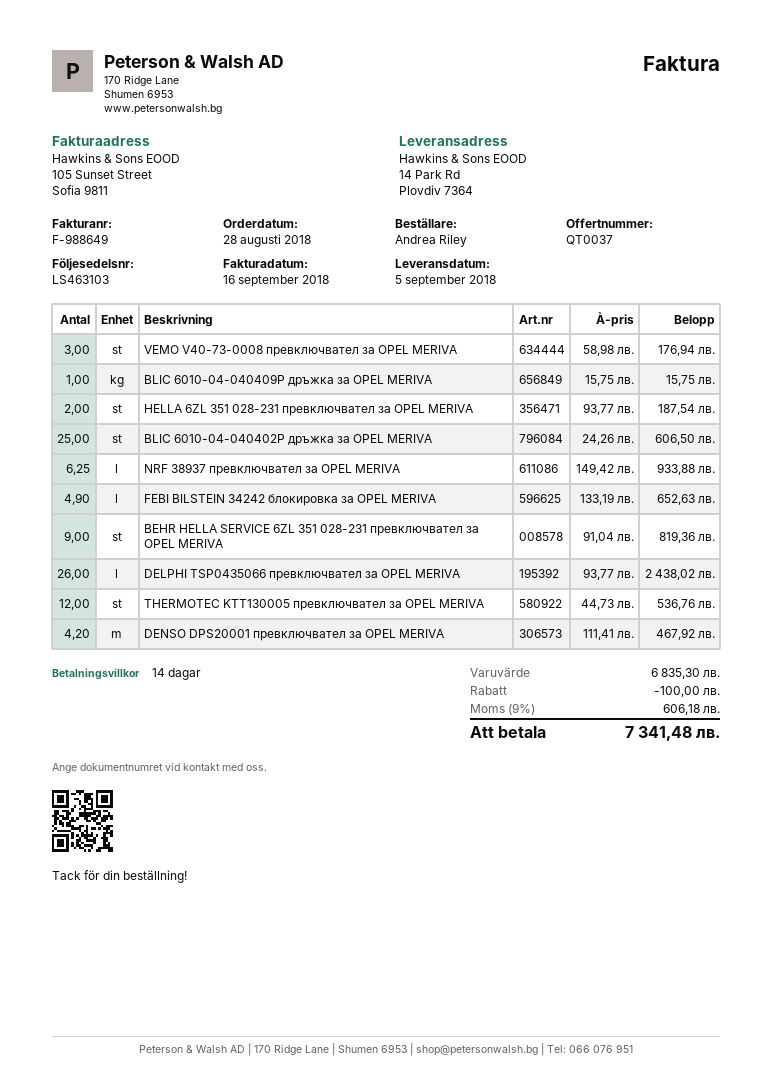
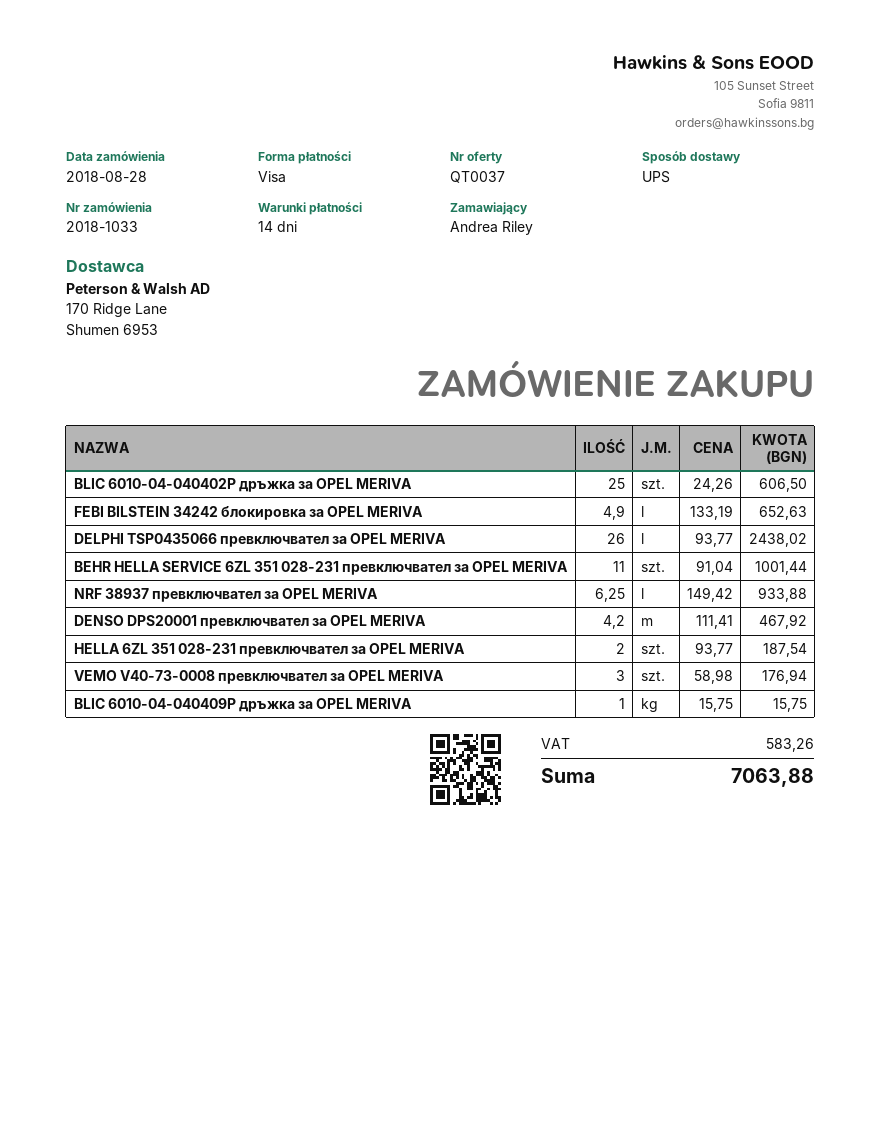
BEHR HELLA SERVICE 6ZL 351 028-231 превключвател за OPEL MERIVA: 9 x 91.04 = 819.36 -> 11 x 91.04 = 1001.44
THERMOTEC KTT130005 превключвател за OPEL MERIVA: 12 x 44.73 = 536.76 -> none
discount: 100.00 -> none
tax: 606.18 -> 583.26
total: 7341.48 -> 7063.88

